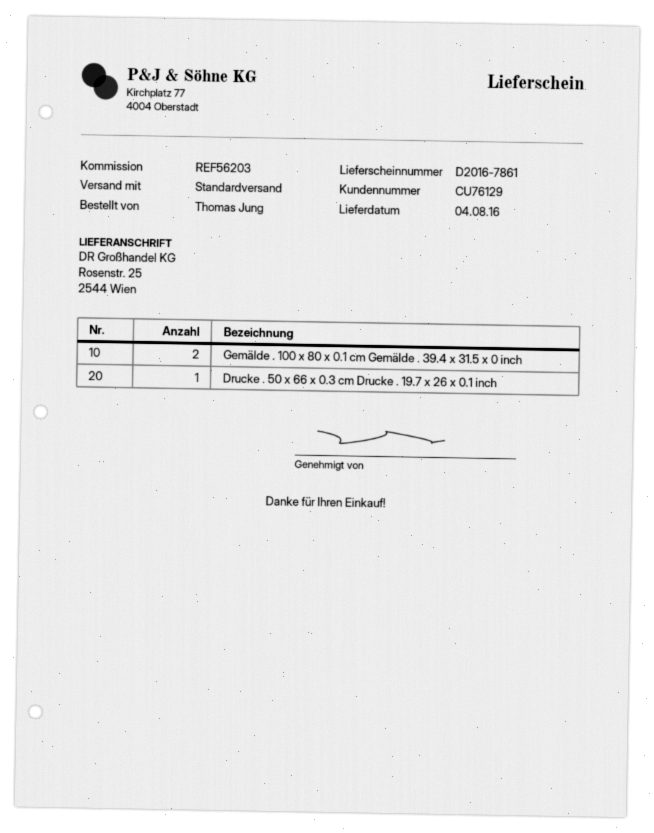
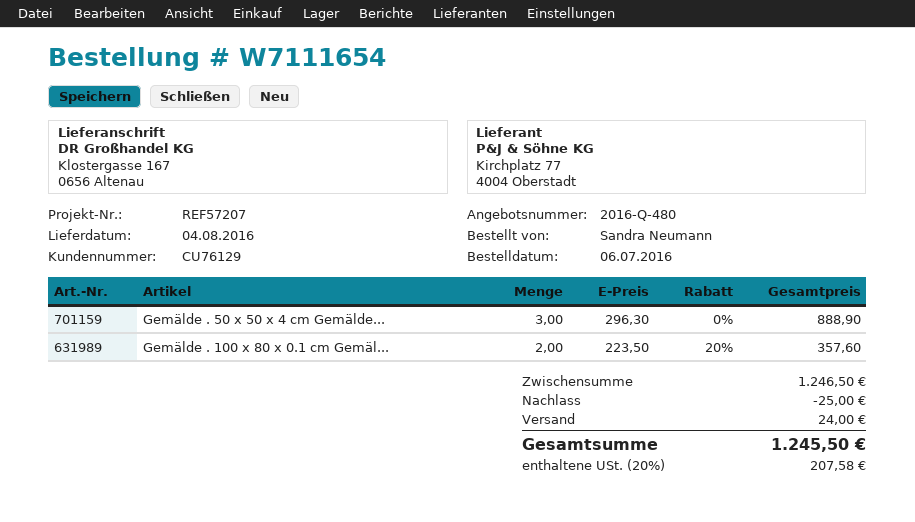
reference: REF56203 -> REF57207
ordered by: Thomas Jung -> Sandra Neumann
ship to: Rosenstr. 25, 2544 Wien -> Klostergasse 167, 0656 Altenau
Drucke . 50 x 66 x 0.3 cm Drucke . 19.7 x 26 x 0.1 inch: 1 -> none
Gemälde . 50 x 50 x 4 cm Gemälde...: none -> 3

